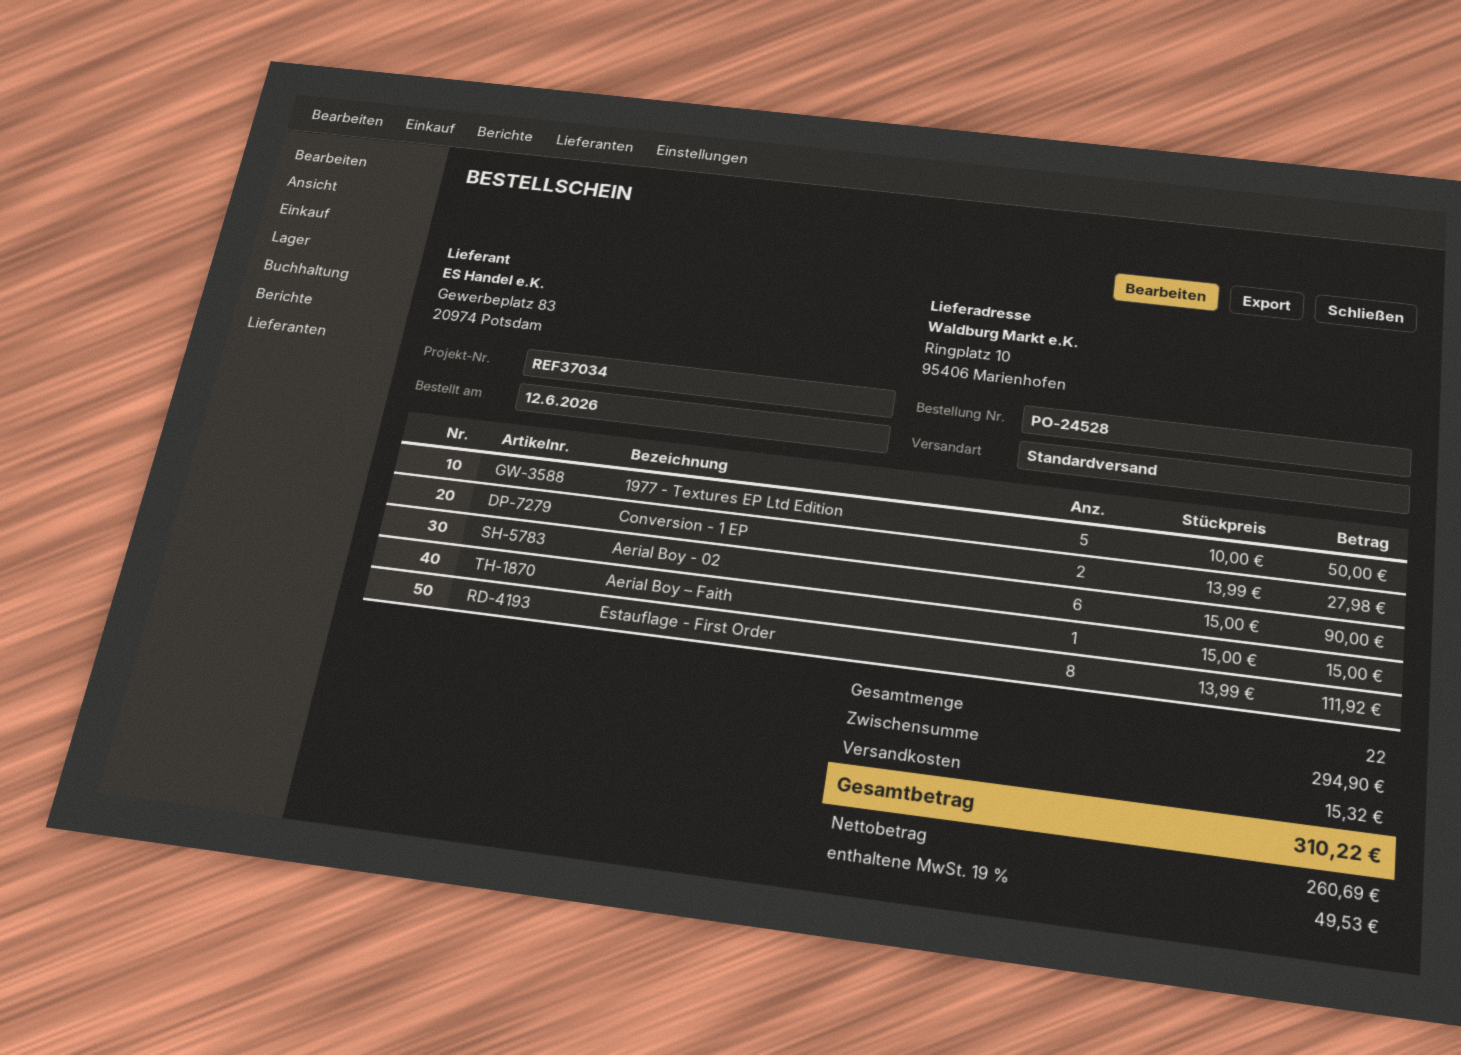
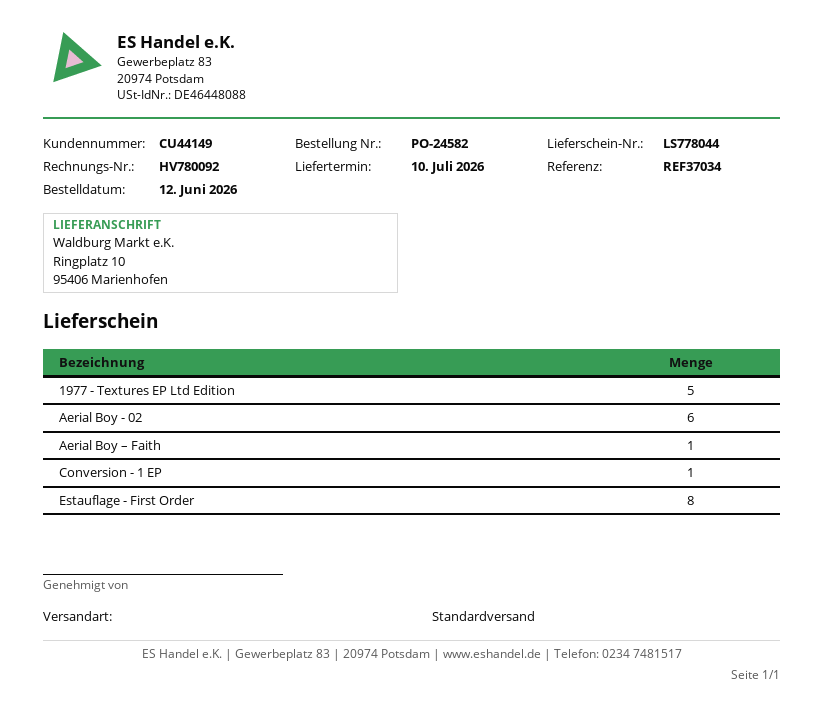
order number: PO-24528 -> PO-24582
Conversion - 1 EP: 2 -> 1

